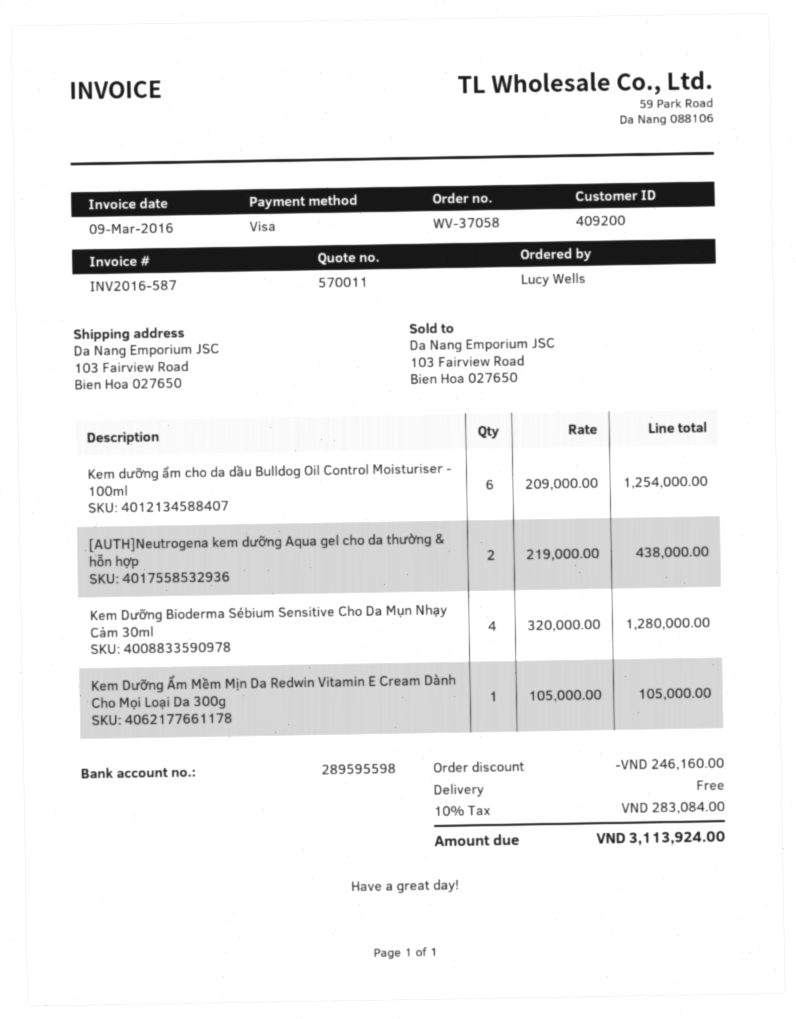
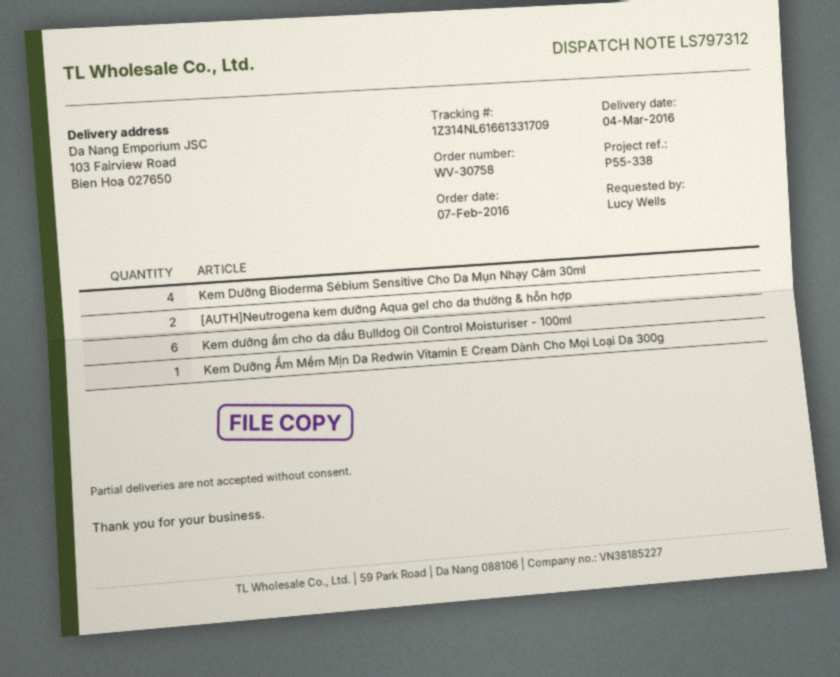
order number: WV-37058 -> WV-30758

